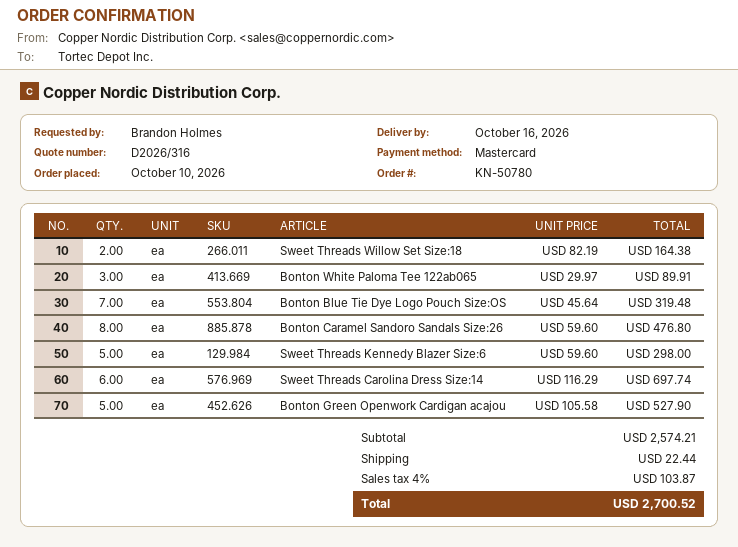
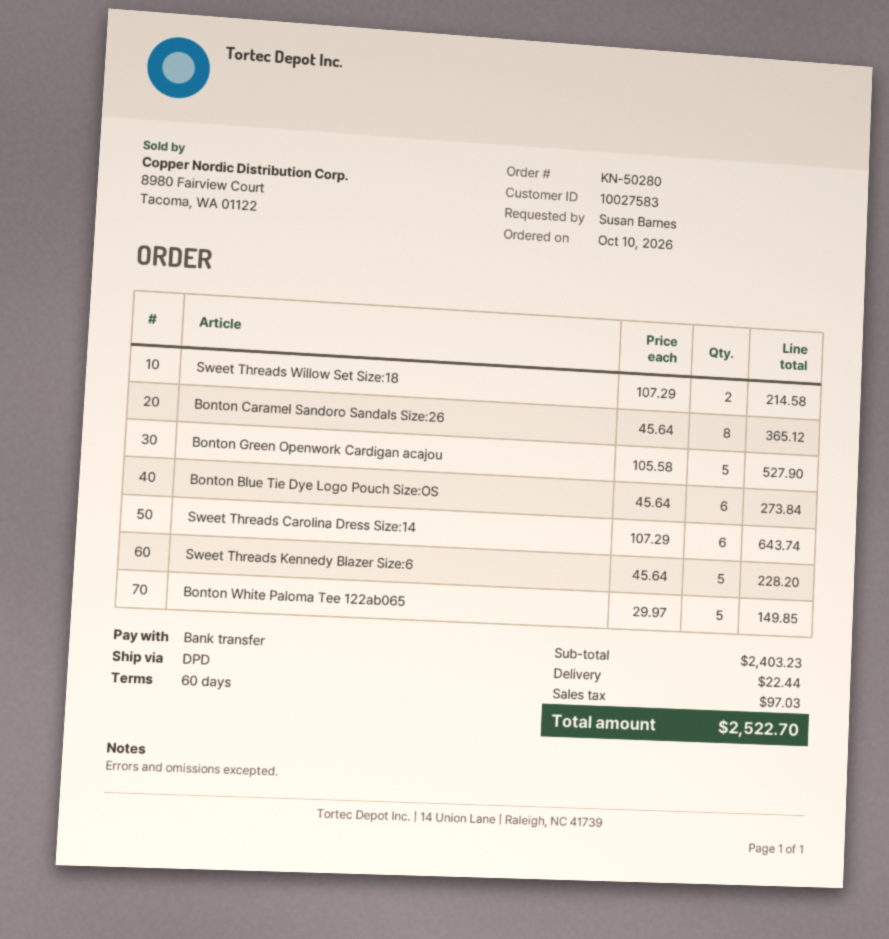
order number: KN-50780 -> KN-50280
ordered by: Brandon Holmes -> Susan Barnes
payment method: Mastercard -> bank transfer
Sweet Threads Willow Set Size:18: 2 x 82.19 = 164.38 -> 2 x 107.29 = 214.58
Bonton White Paloma Tee 122ab065: 3 x 29.97 = 89.91 -> 5 x 29.97 = 149.85
Bonton Blue Tie Dye Logo Pouch Size:OS: 7 x 45.64 = 319.48 -> 6 x 45.64 = 273.84
Bonton Caramel Sandoro Sandals Size:26: 8 x 59.60 = 476.80 -> 8 x 45.64 = 365.12
Sweet Threads Kennedy Blazer Size:6: 5 x 59.60 = 298.00 -> 5 x 45.64 = 228.20
Sweet Threads Carolina Dress Size:14: 6 x 116.29 = 697.74 -> 6 x 107.29 = 643.74
subtotal: 2574.21 -> 2403.23
tax: 103.87 -> 97.03
total: 2700.52 -> 2522.70

